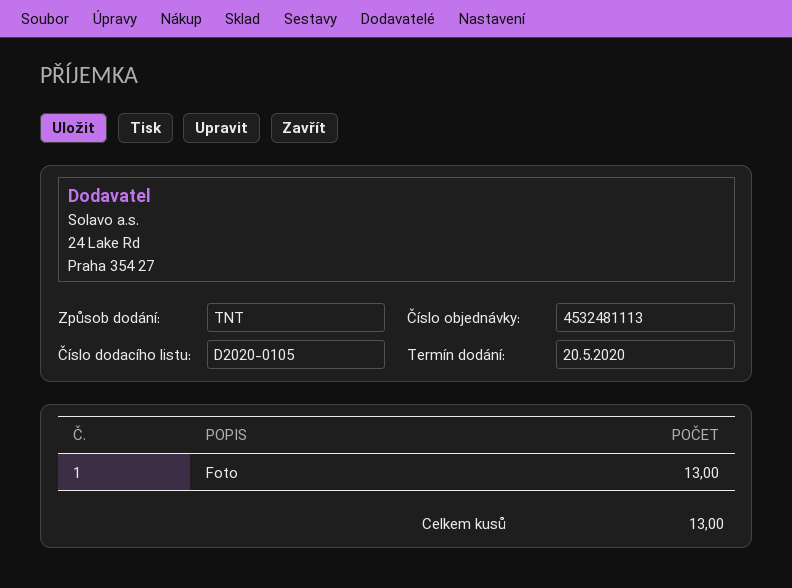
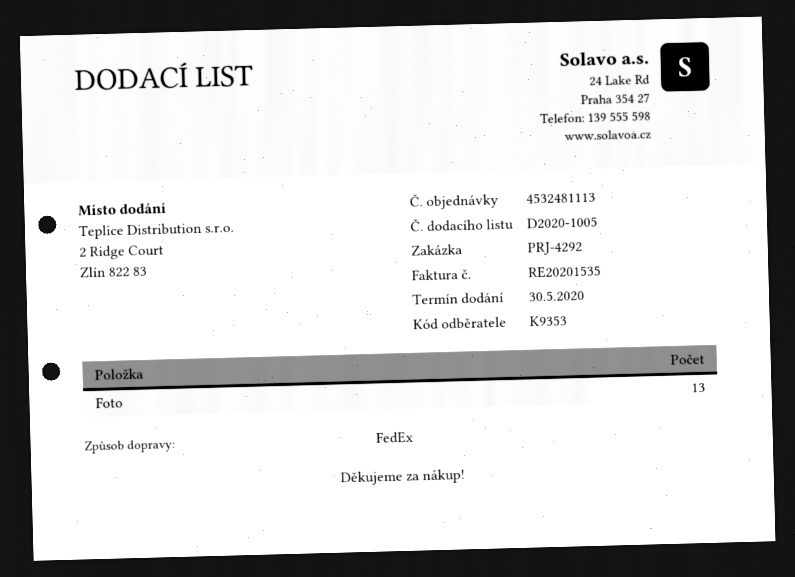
delivery note number: D2020-0105 -> D2020-1005
delivery date: 2020-05-20 -> 2020-05-30
shipping method: TNT -> FedEx

